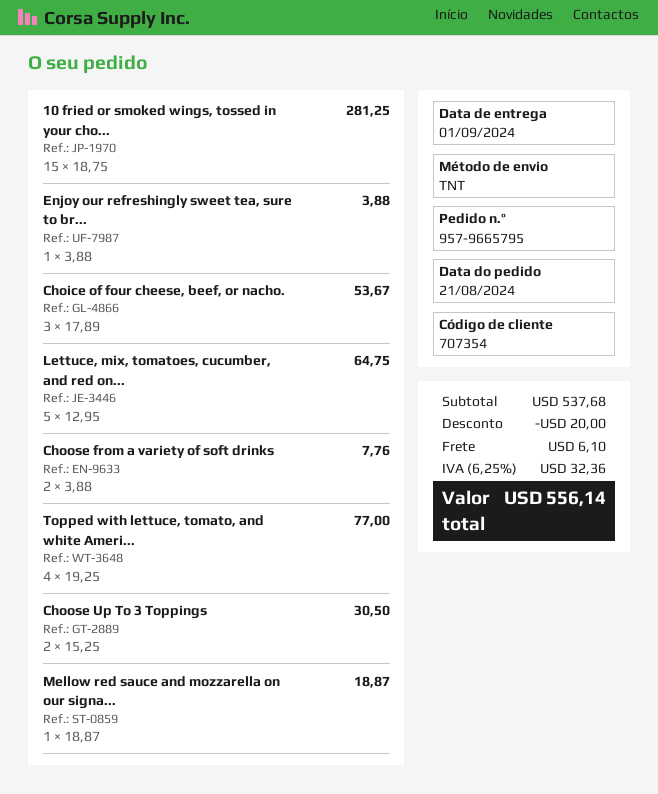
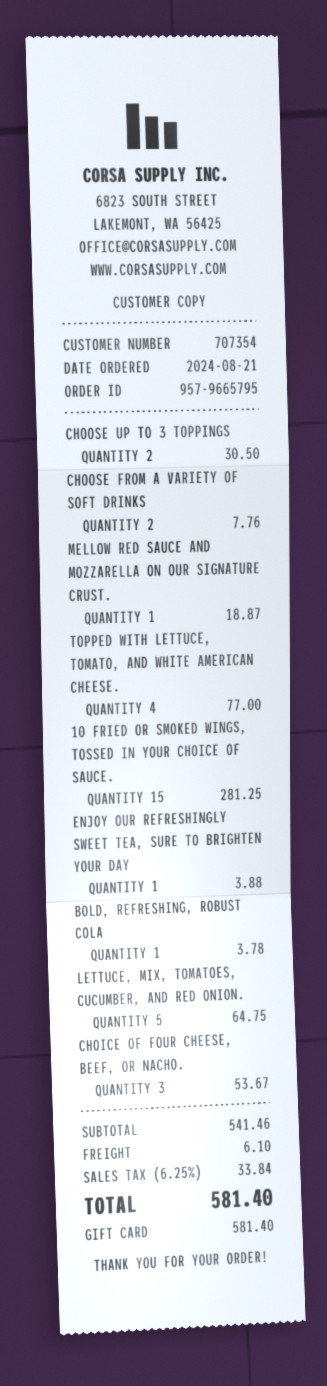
BOLD, REFRESHING, ROBUST COLA: none -> 1 for 3.78
subtotal: 537.68 -> 541.46
discount: 20.00 -> none
tax: 6.25% = 32.36 -> 6.25% = 33.84
total: 556.14 -> 581.40

